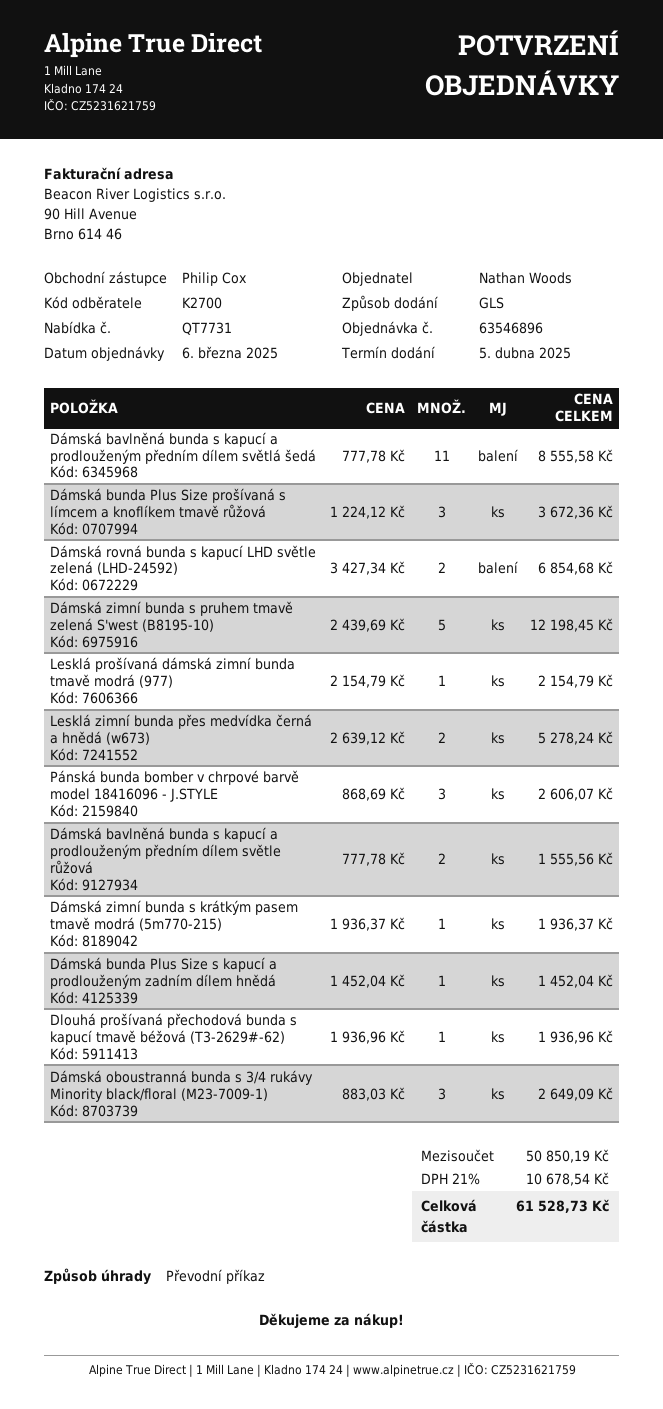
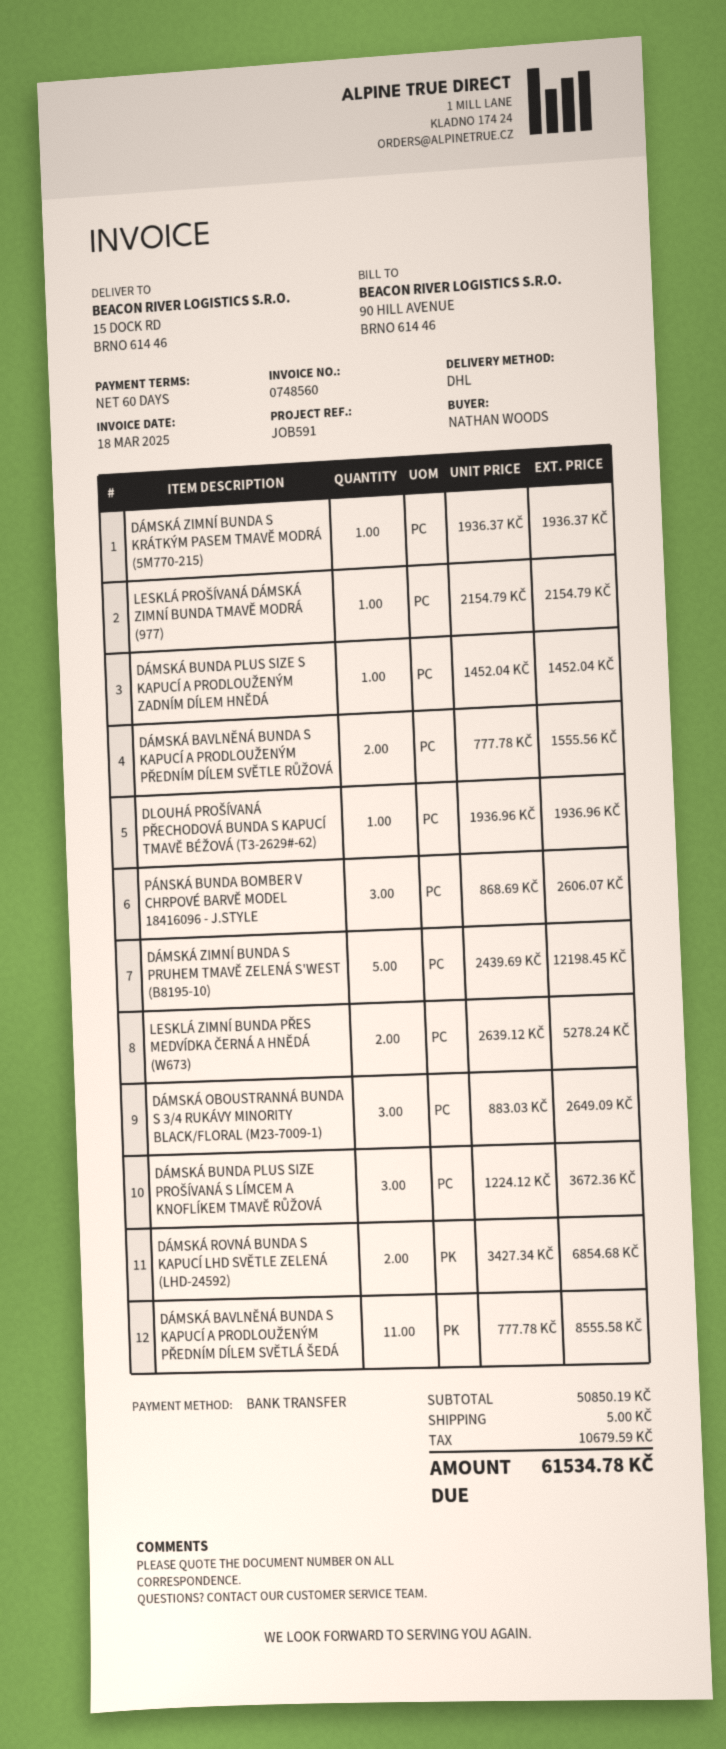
shipping method: GLS -> DHL
shipping: none -> 5.00
tax: 10678.54 -> 10679.59
total: 61528.73 -> 61534.78

